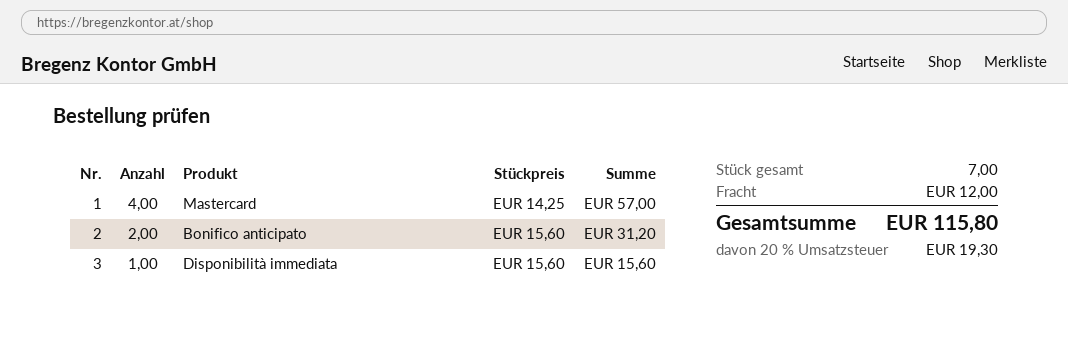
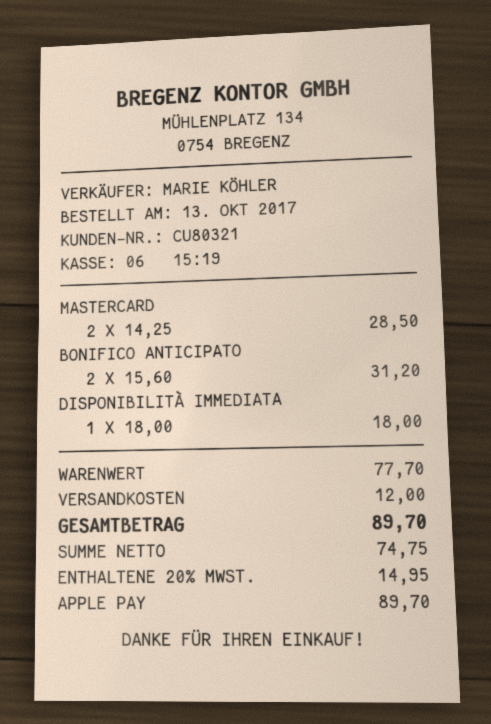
Mastercard: 4 x 14.25 = 57.00 -> 2 x 14.25 = 28.50
Disponibilità immediata: 1 x 15.60 = 15.60 -> 1 x 18.00 = 18.00
tax: 20% = 19.30 -> 20% = 14.95
total: 115.80 -> 89.70

